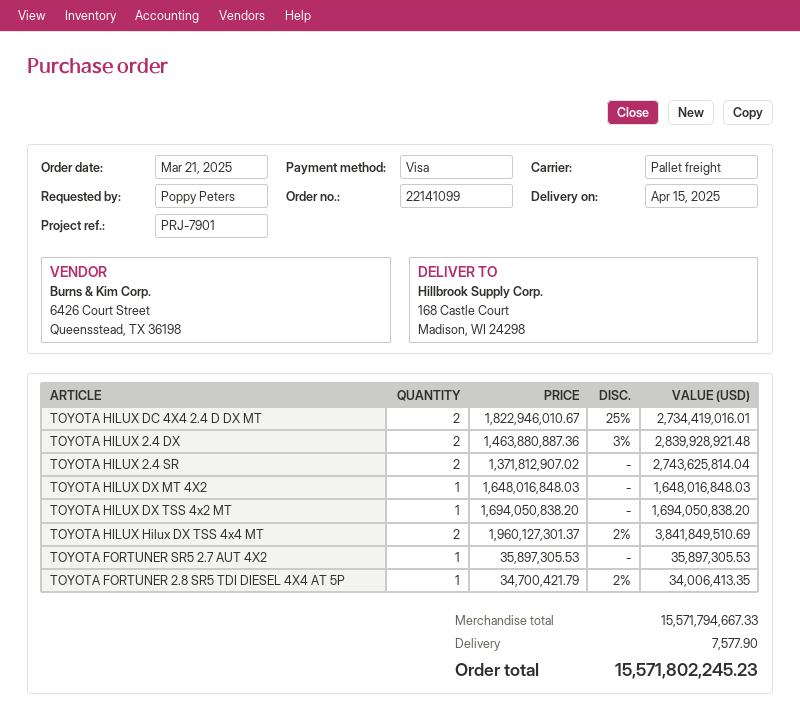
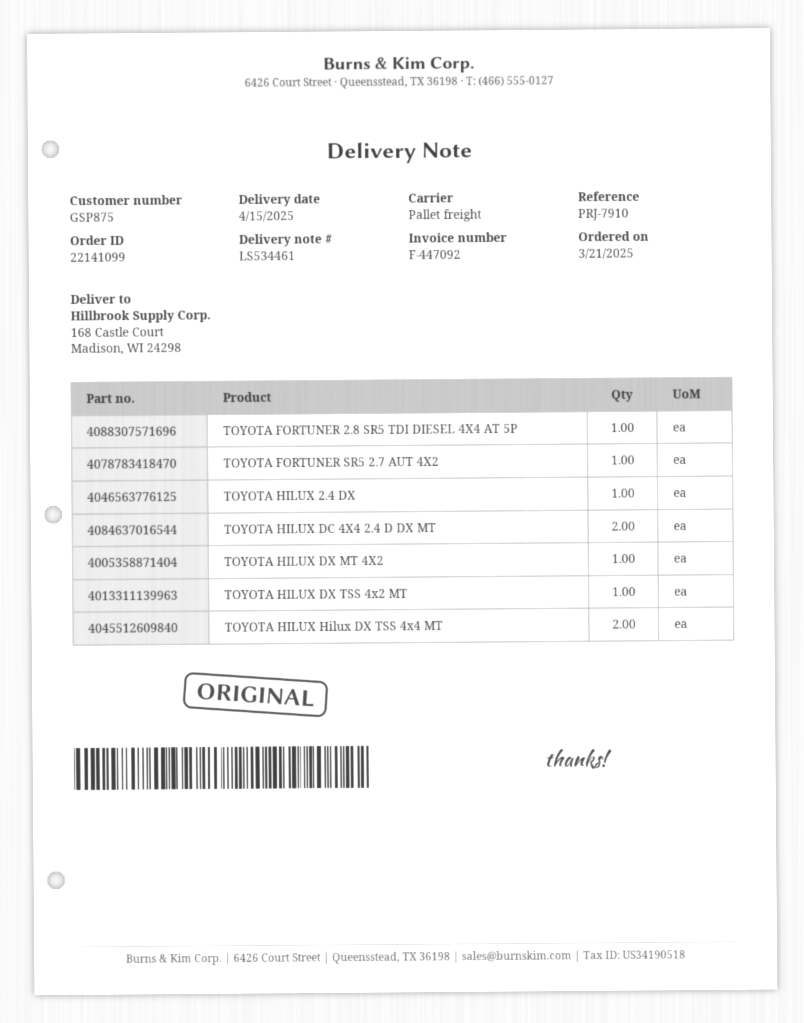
reference: PRJ-7901 -> PRJ-7910
TOYOTA HILUX 2.4 DX: 2 -> 1
TOYOTA HILUX 2.4 SR: 2 -> none

